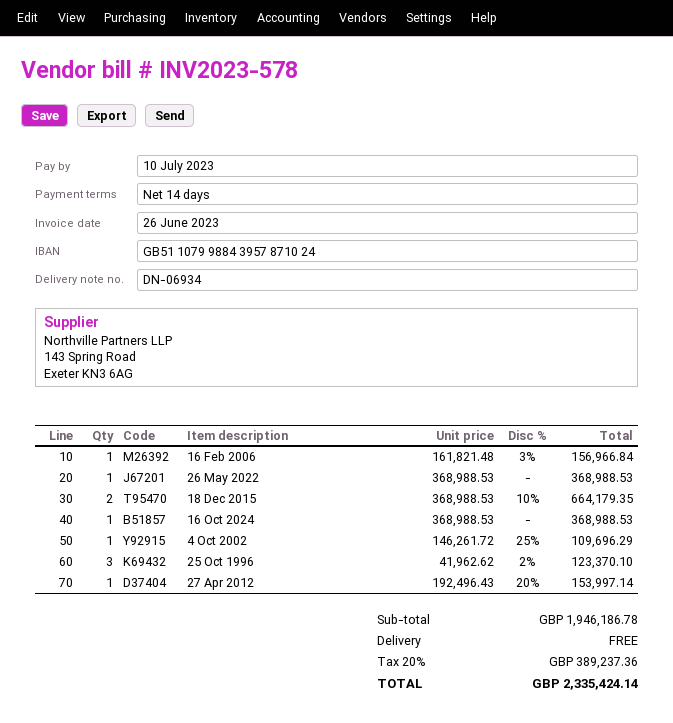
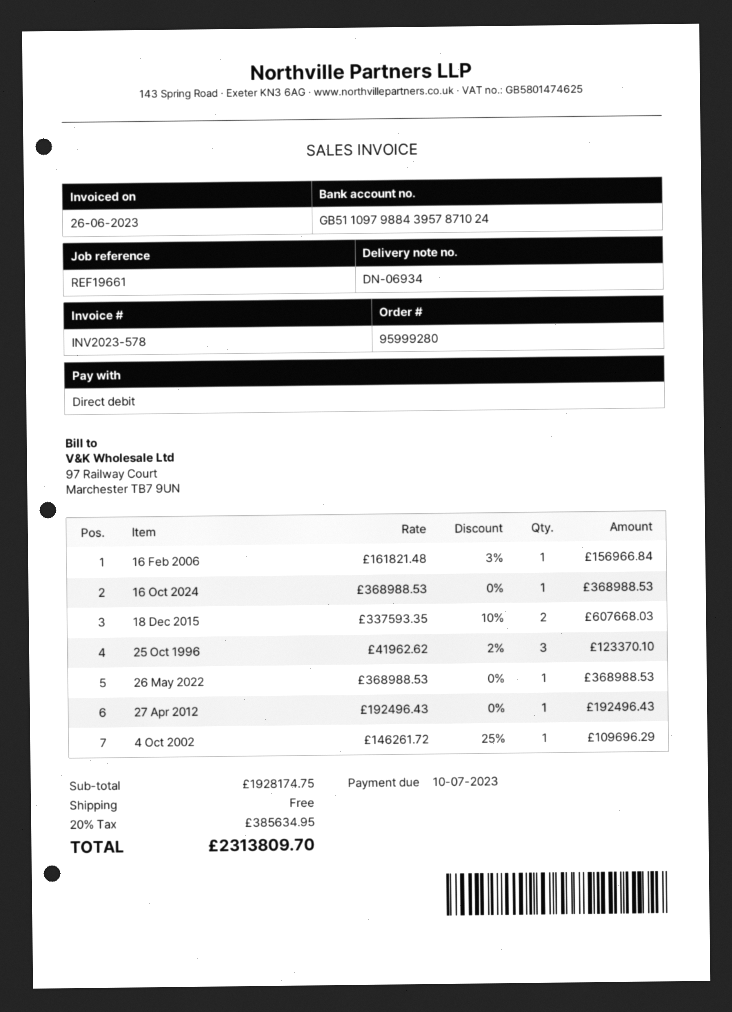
bank account: GB51107998843957871024 -> GB51109798843957871024
18 Dec 2015: 2 x 368988.53 - 10% = 664179.35 -> 2 x 337593.35 - 10% = 607668.03
27 Apr 2012: 1 x 192496.43 - 20% = 153997.14 -> 1 x 192496.43 = 192496.43
subtotal: 1946186.78 -> 1928174.75
tax: 20% = 389237.36 -> 20% = 385634.95
total: 2335424.14 -> 2313809.70

